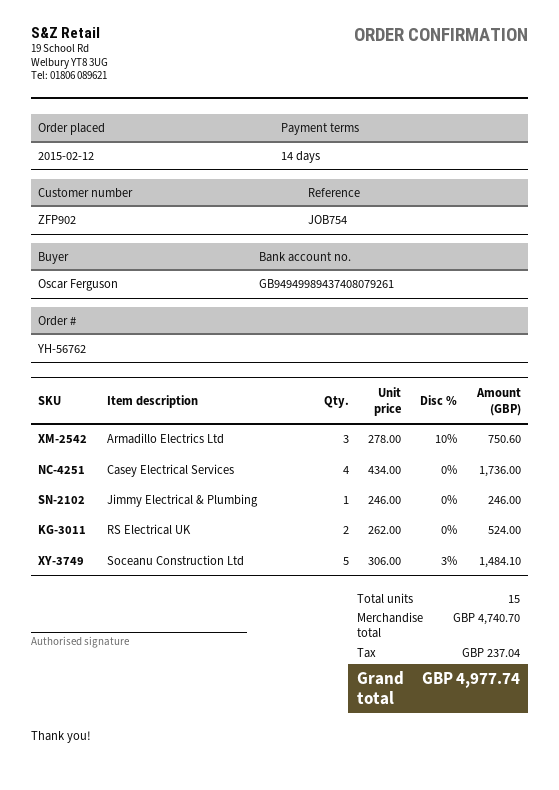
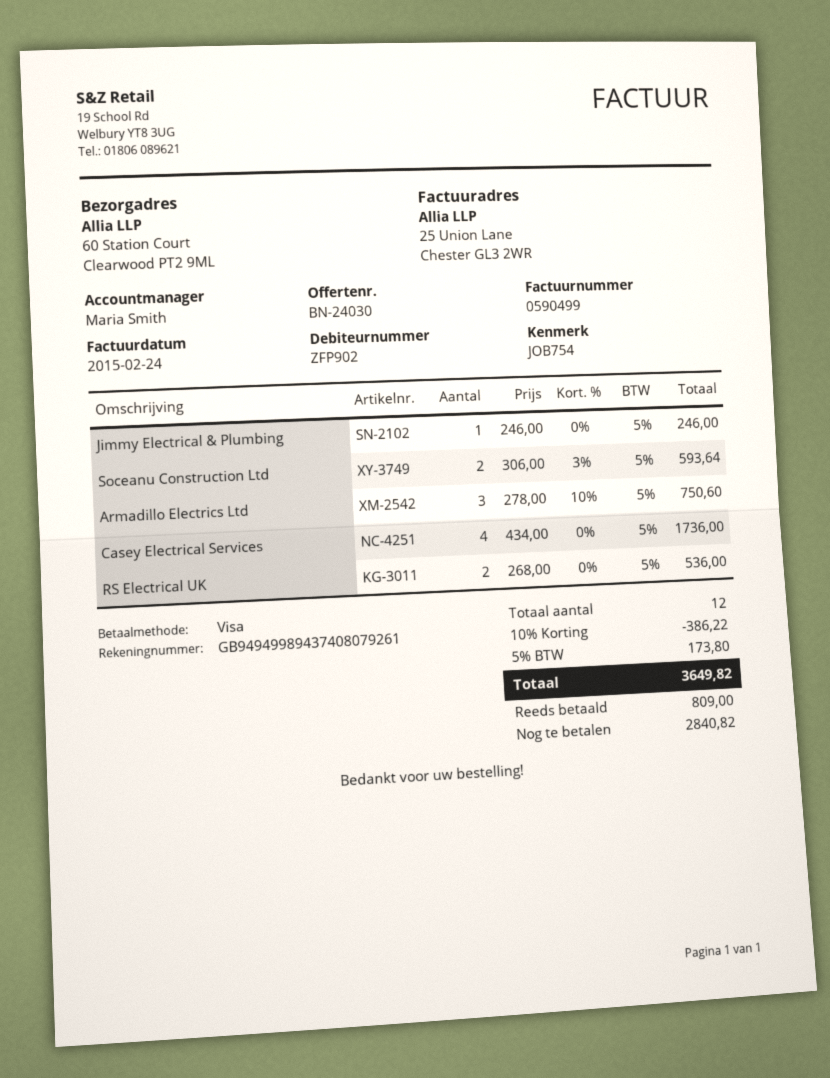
RS Electrical UK: 2 x 262.00 = 524.00 -> 2 x 268.00 = 536.00
Soceanu Construction Ltd: 5 x 306.00 - 3% = 1484.10 -> 2 x 306.00 - 3% = 593.64
total quantity: 15 -> 12
discount: none -> 10% = 386.22
tax: 237.04 -> 173.80
total: 4977.74 -> 3649.82

